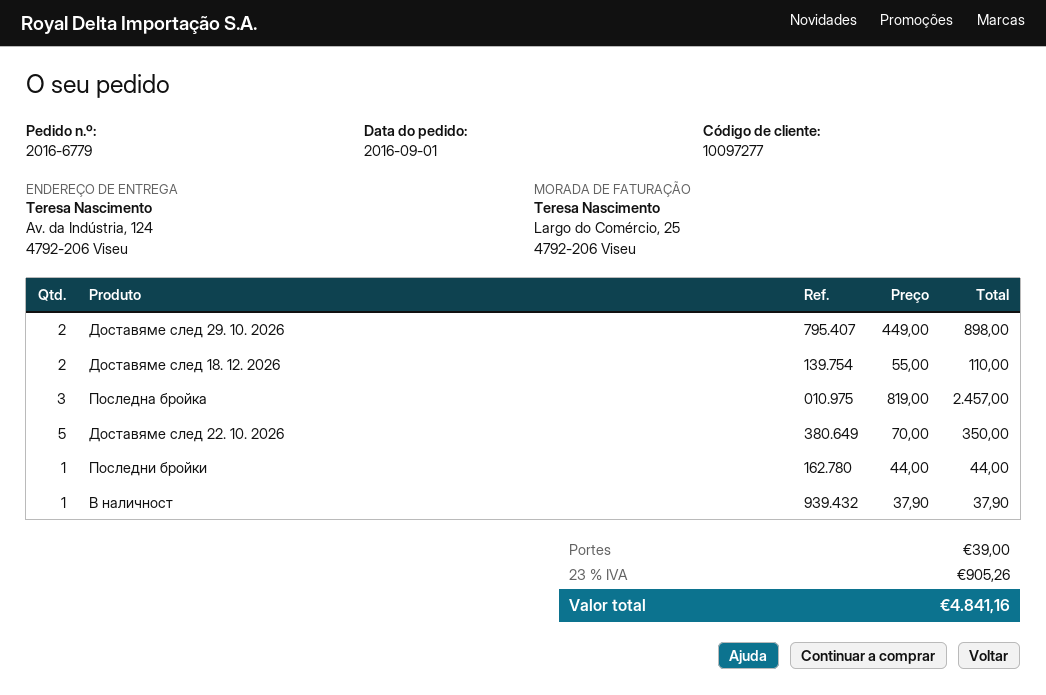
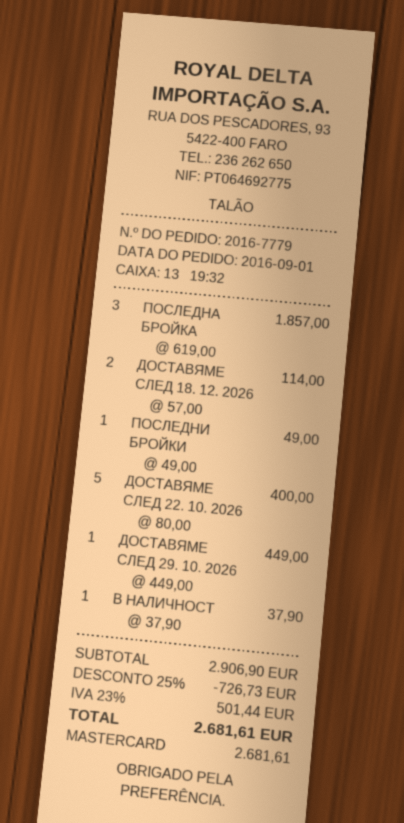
order number: 2016-6779 -> 2016-7779
Доставяме след 29. 10. 2026: 2 x 449.00 = 898.00 -> 1 x 449.00 = 449.00
Доставяме след 18. 12. 2026: 2 x 55.00 = 110.00 -> 2 x 57.00 = 114.00
Последна бройка: 3 x 819.00 = 2457.00 -> 3 x 619.00 = 1857.00
Доставяме след 22. 10. 2026: 5 x 70.00 = 350.00 -> 5 x 80.00 = 400.00
Последни бройки: 1 x 44.00 = 44.00 -> 1 x 49.00 = 49.00
discount: none -> 25% = 726.73
shipping: 39.00 -> none
tax: 23% = 905.26 -> 23% = 501.44
total: 4841.16 -> 2681.61

